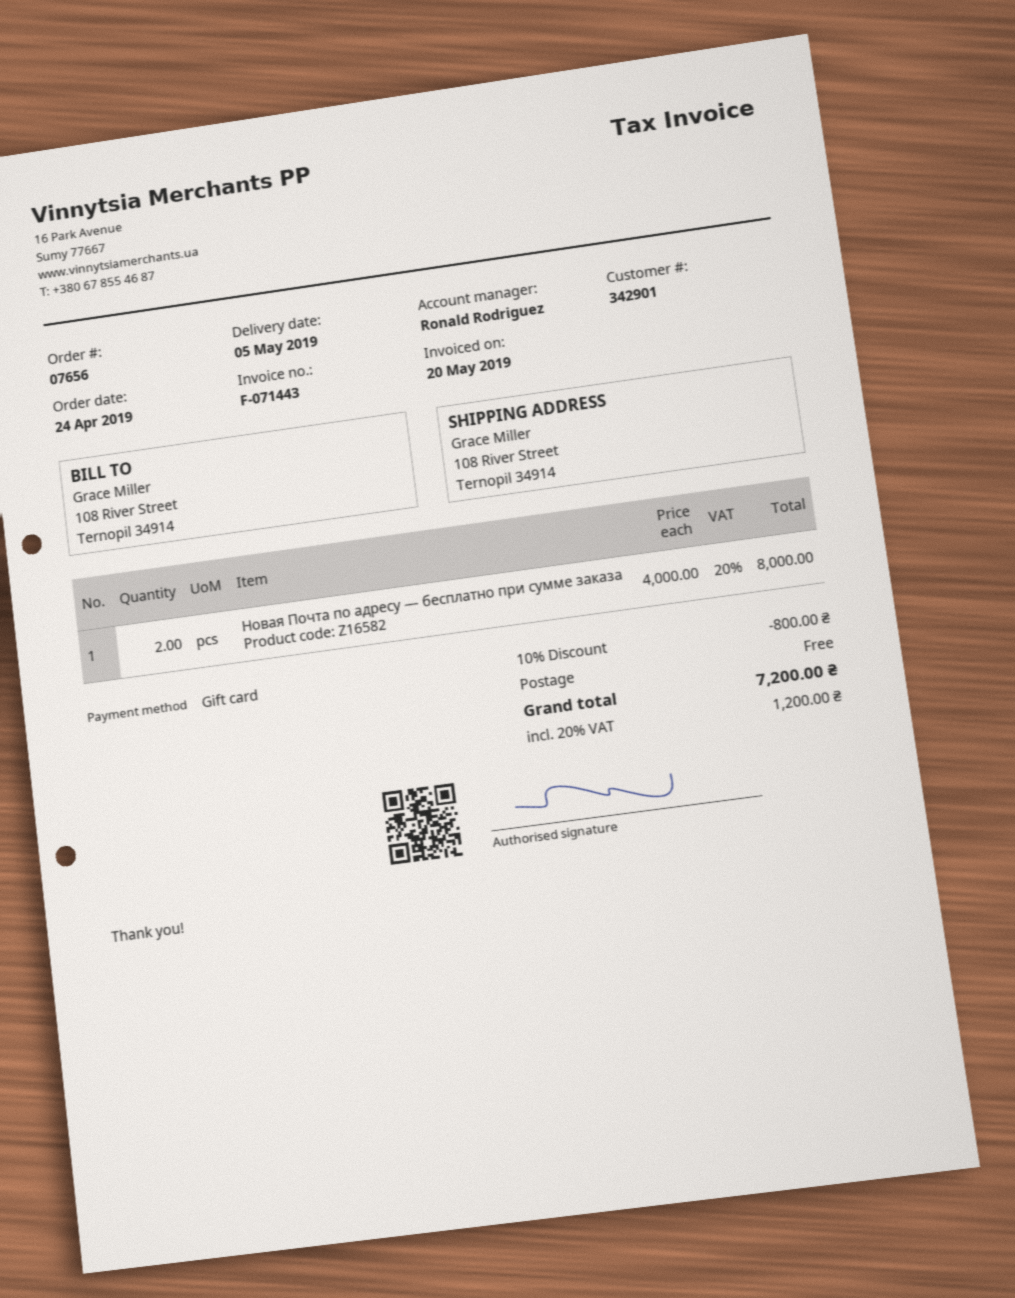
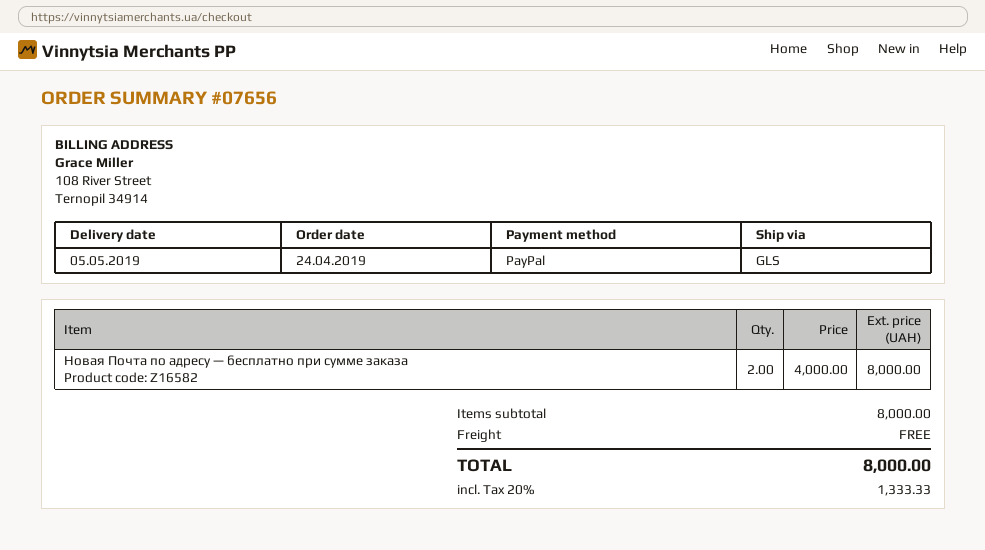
payment method: gift card -> PayPal
discount: 10% = 800.00 -> none
tax: 20% = 1200.00 -> 20% = 1333.33
total: 7200.00 -> 8000.00

